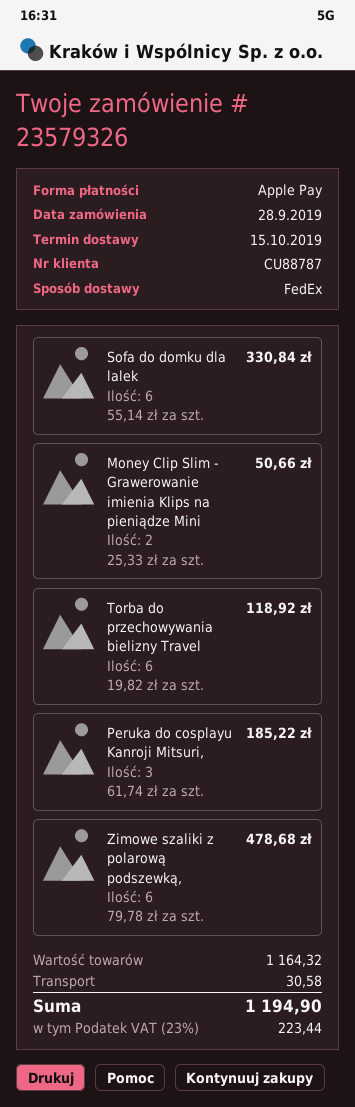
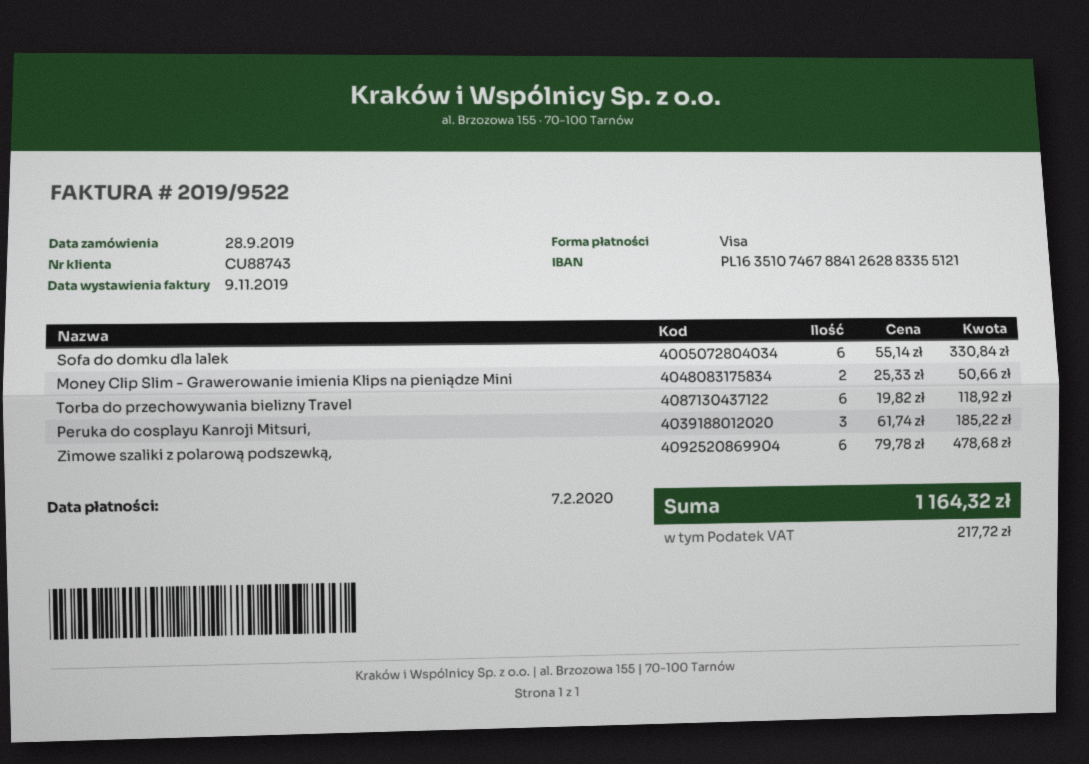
customer number: CU88787 -> CU88743
payment method: Apple Pay -> Visa
shipping: 30.58 -> none
tax: 223.44 -> 217.72
total: 1194.90 -> 1164.32

